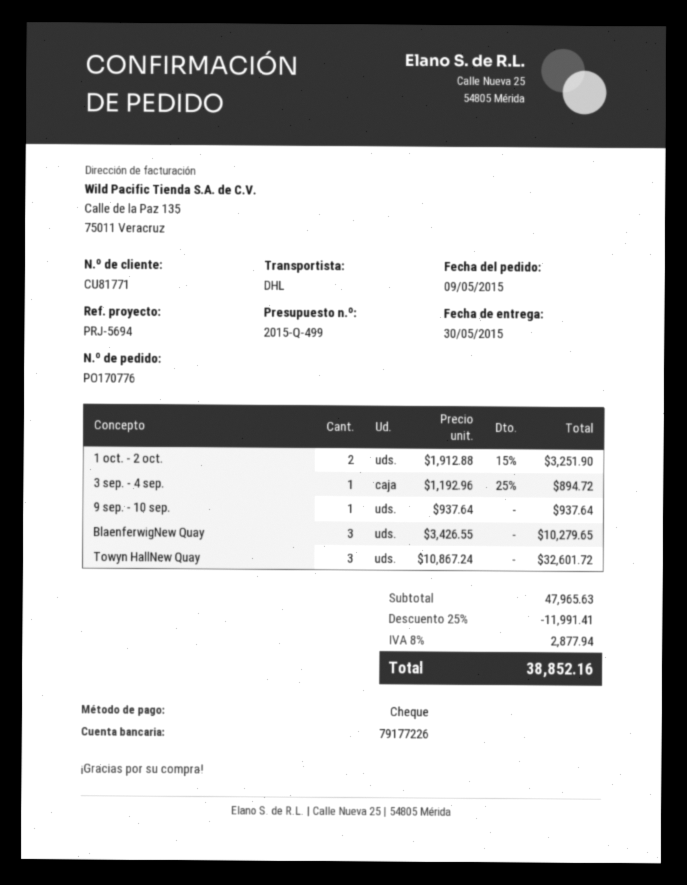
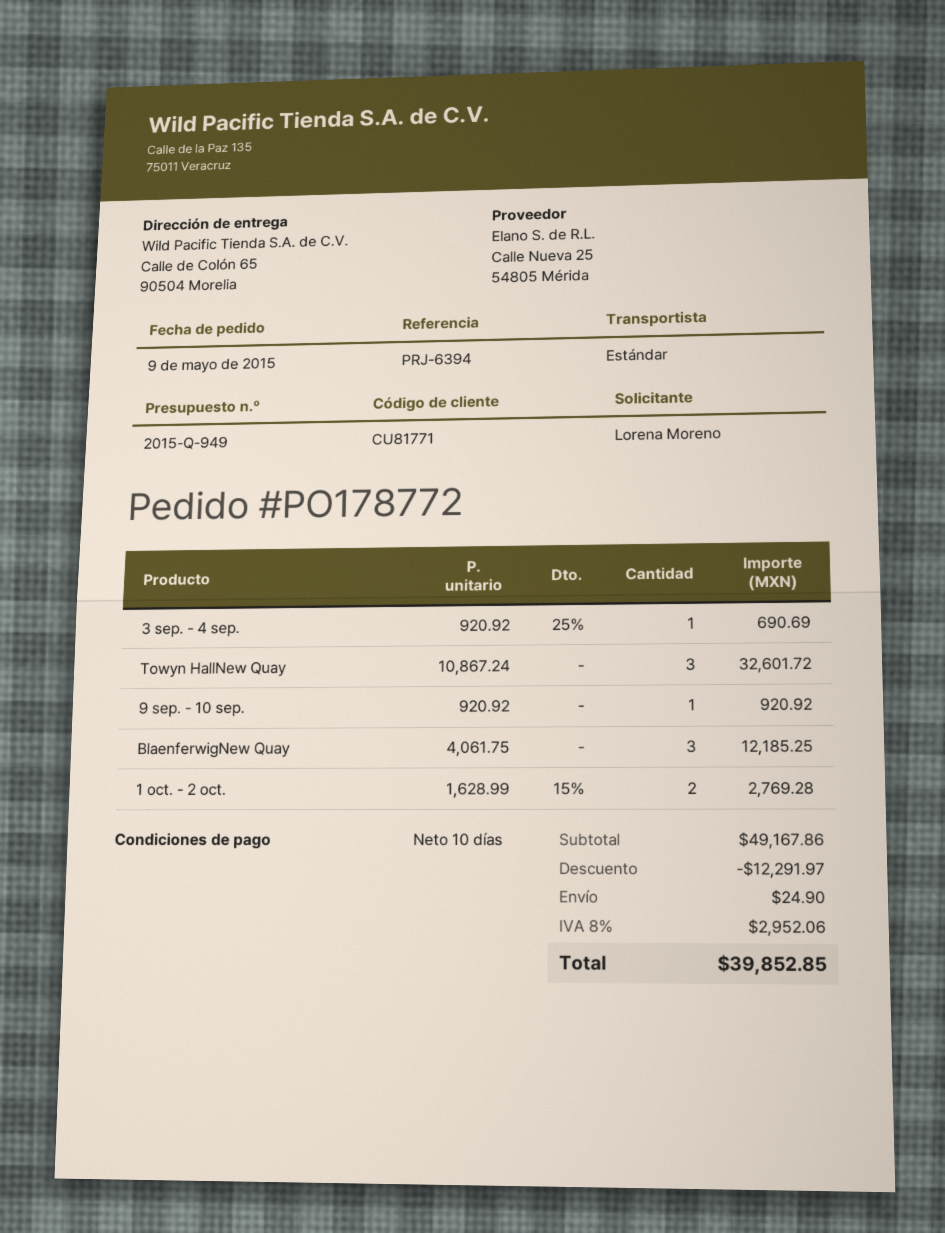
quote number: 2015-Q-499 -> 2015-Q-949
order number: PO170776 -> PO178772
reference: PRJ-5694 -> PRJ-6394
shipping method: DHL -> standard
1 oct. - 2 oct.: 2 x 1912.88 - 15% = 3251.90 -> 2 x 1628.99 - 15% = 2769.28
3 sep. - 4 sep.: 1 x 1192.96 - 25% = 894.72 -> 1 x 920.92 - 25% = 690.69
9 sep. - 10 sep.: 1 x 937.64 = 937.64 -> 1 x 920.92 = 920.92
BlaenferwigNew Quay: 3 x 3426.55 = 10279.65 -> 3 x 4061.75 = 12185.25
subtotal: 47965.63 -> 49167.86
discount: 11991.41 -> 12291.97
shipping: none -> 24.90
tax: 8% = 2877.94 -> 8% = 2952.06
total: 38852.16 -> 39852.85

